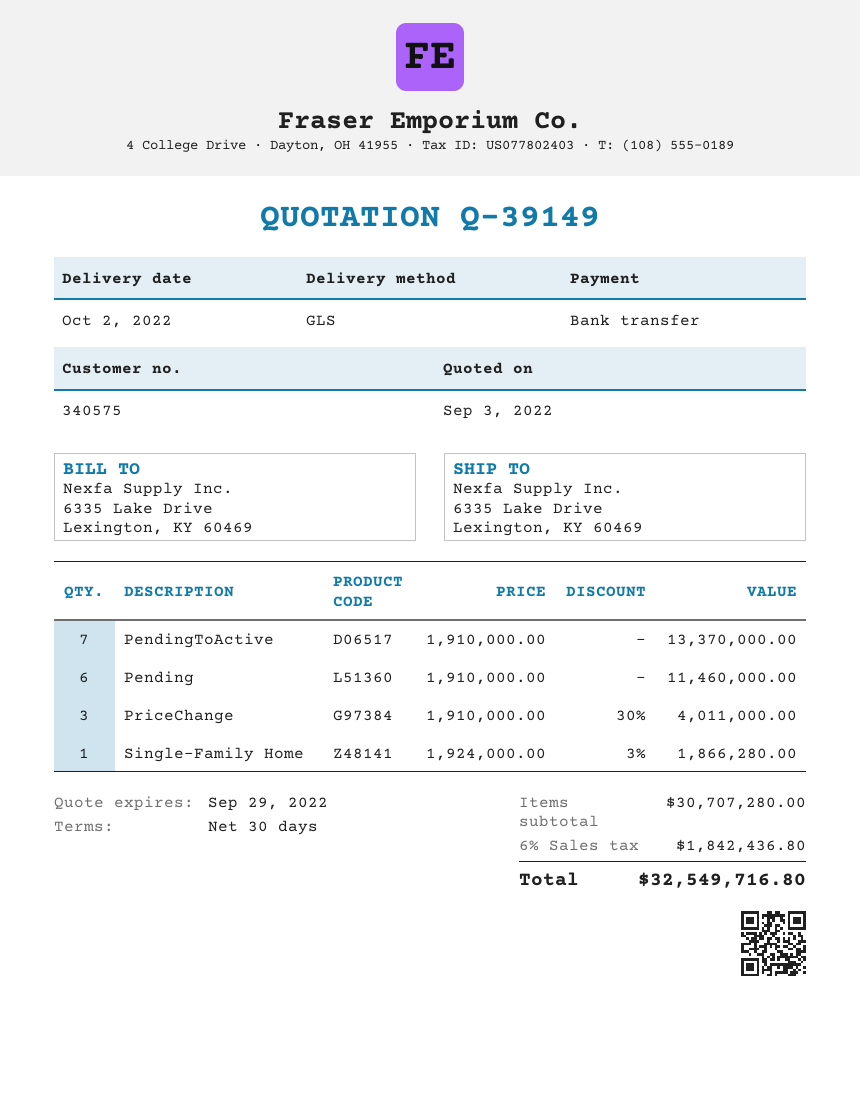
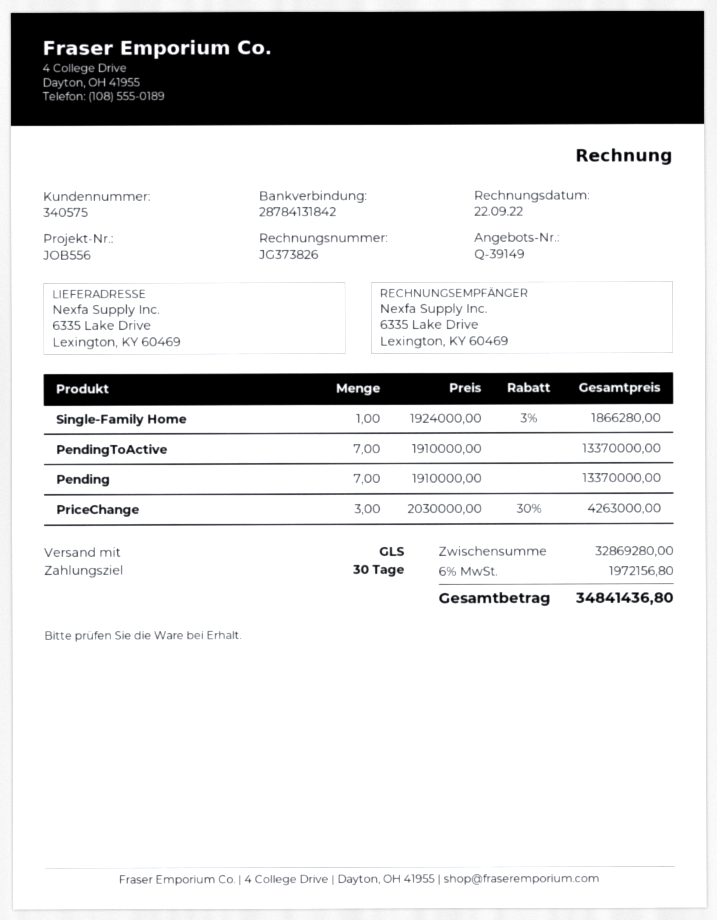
Pending: 6 x 1910000.00 = 11460000.00 -> 7 x 1910000.00 = 13370000.00
PriceChange: 3 x 1910000.00 - 30% = 4011000.00 -> 3 x 2030000.00 - 30% = 4263000.00
subtotal: 30707280.00 -> 32869280.00
tax: 6% = 1842436.80 -> 6% = 1972156.80
total: 32549716.80 -> 34841436.80

